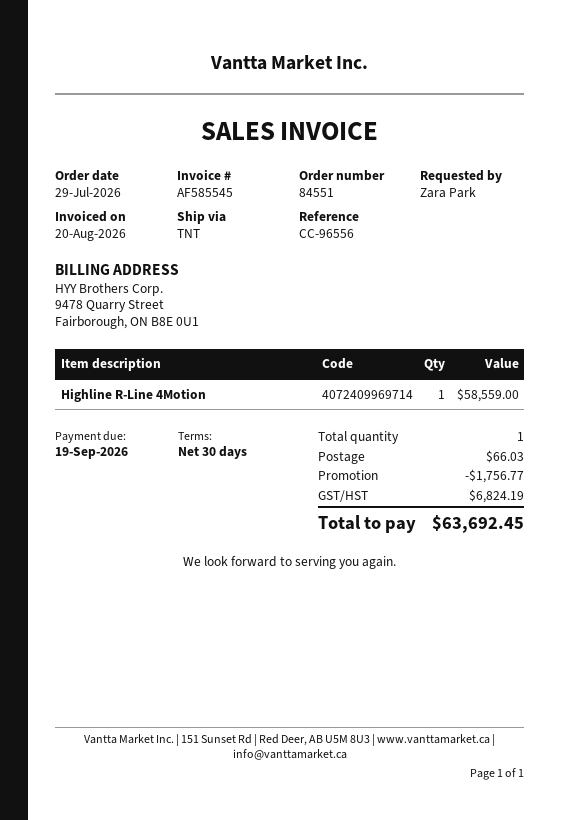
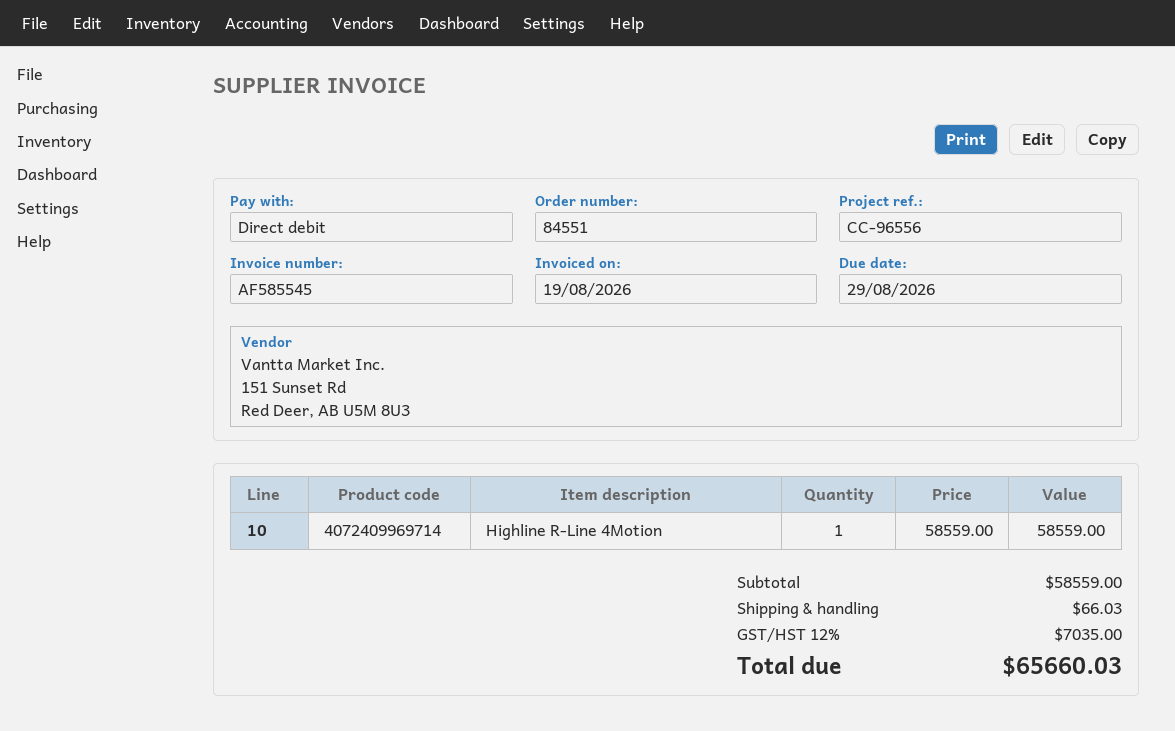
invoice date: 2026-08-20 -> 2026-08-19
due date: 2026-09-19 -> 2026-08-29
discount: 1756.77 -> none
tax: 6824.19 -> 7035.00
total: 63692.45 -> 65660.03

